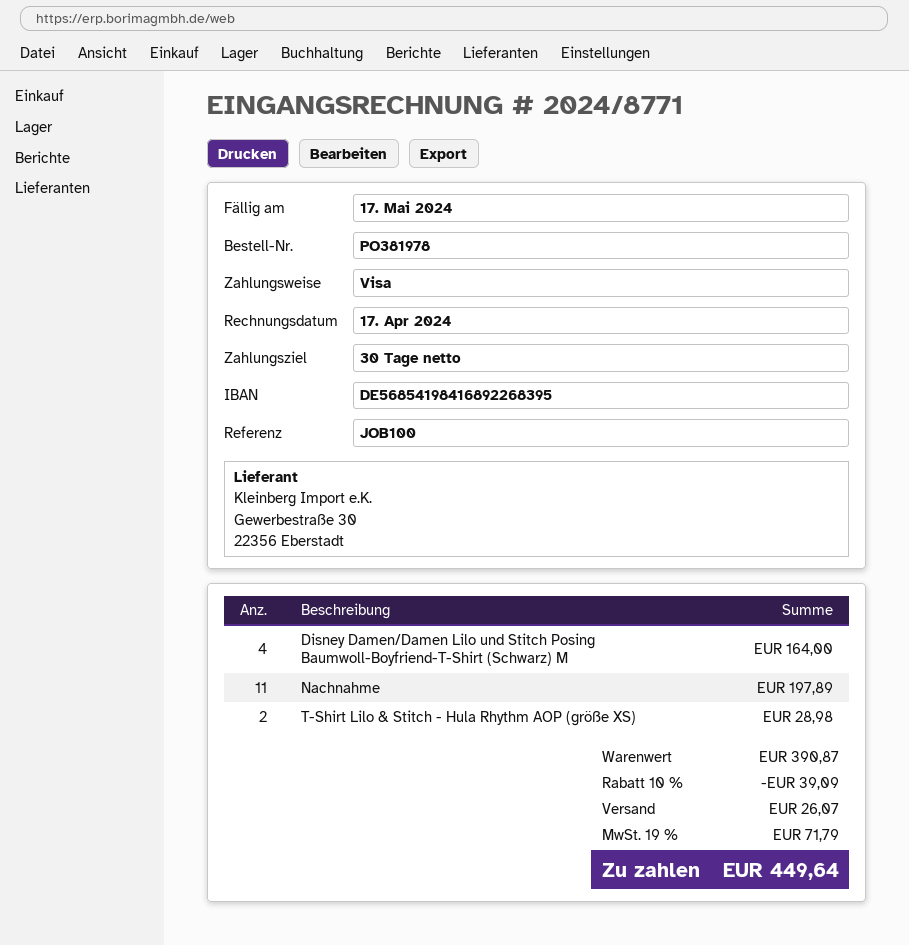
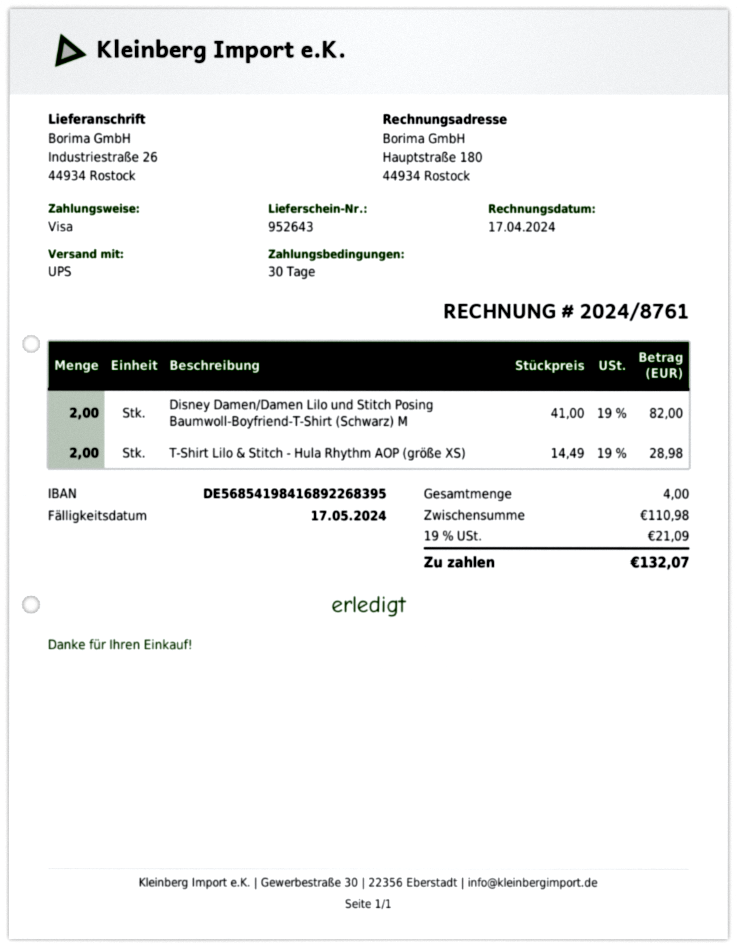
invoice number: 2024/8771 -> 2024/8761
Disney Damen/Damen Lilo und Stitch Posing Baumwoll-Boyfriend-T-Shirt (Schwarz) M: 4 for 164.00 -> 2 for 82.00
Nachnahme: 11 for 197.89 -> none
subtotal: 390.87 -> 110.98
discount: 10% = 39.09 -> none
shipping: 26.07 -> none
tax: 19% = 71.79 -> 19% = 21.09
total: 449.64 -> 132.07

